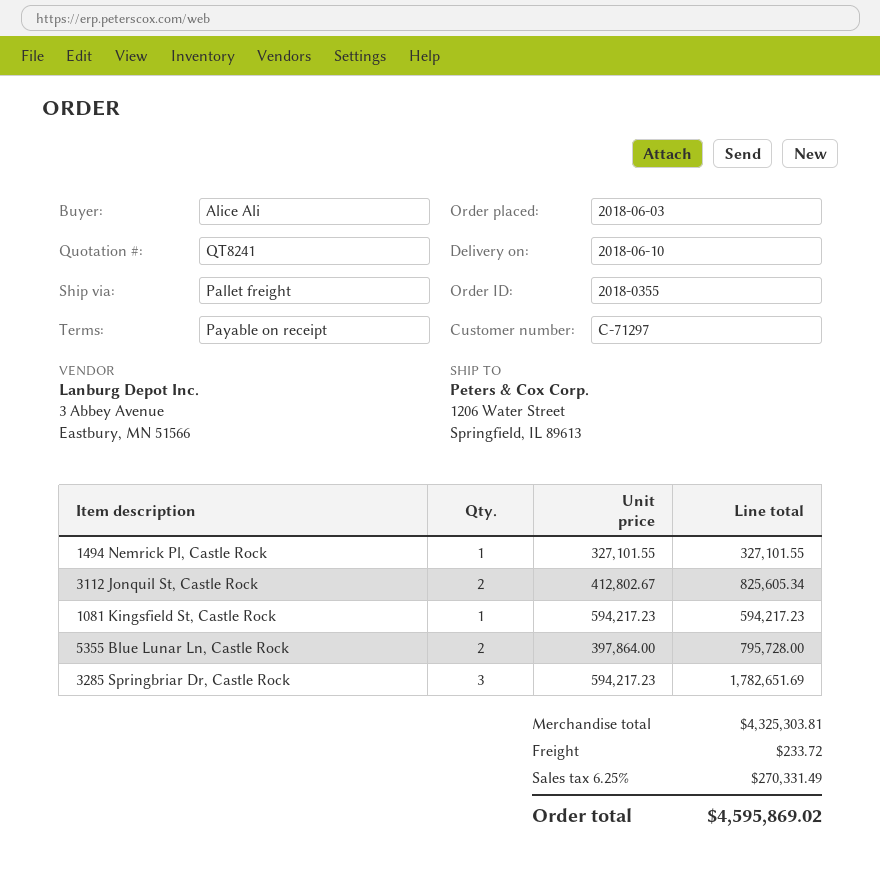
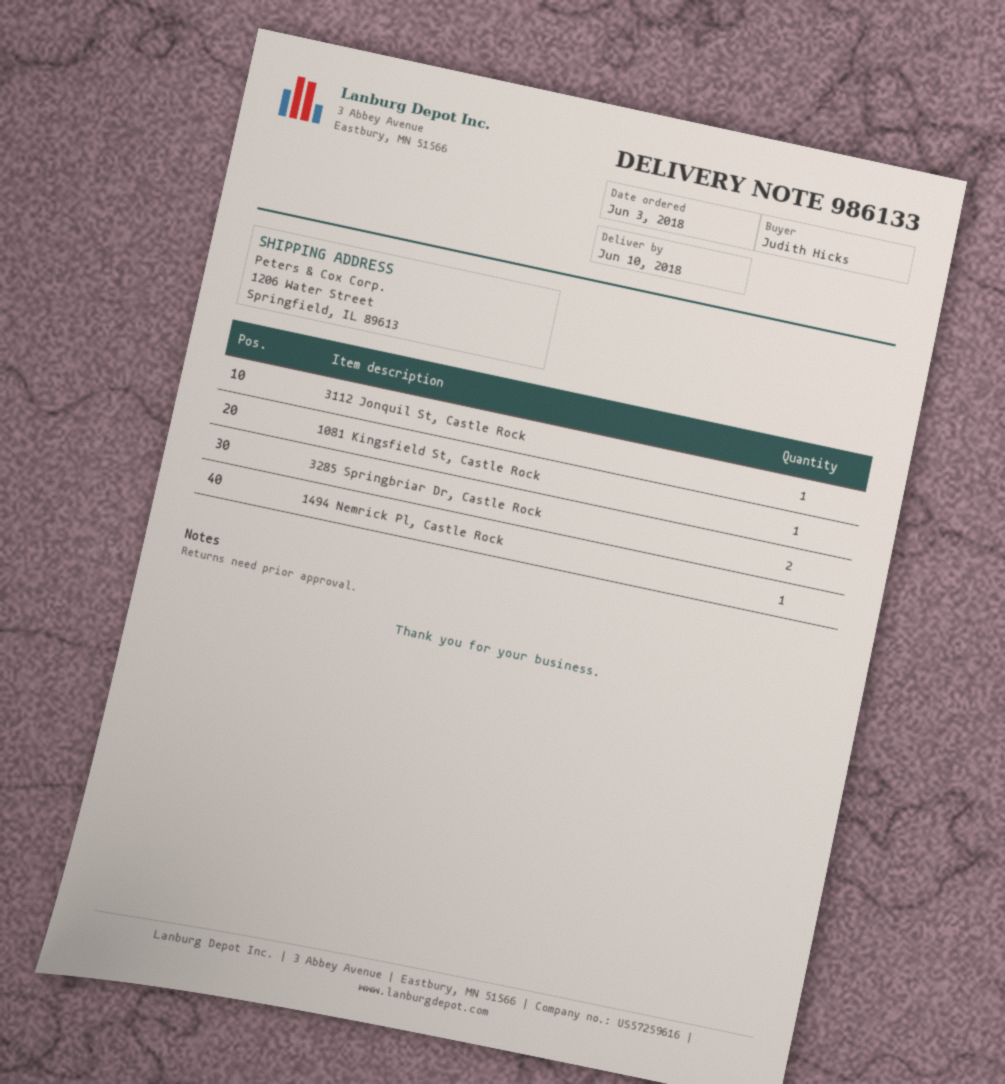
ordered by: Alice Ali -> Judith Hicks
3112 Jonquil St, Castle Rock: 2 -> 1
5355 Blue Lunar Ln, Castle Rock: 2 -> none
3285 Springbriar Dr, Castle Rock: 3 -> 2

